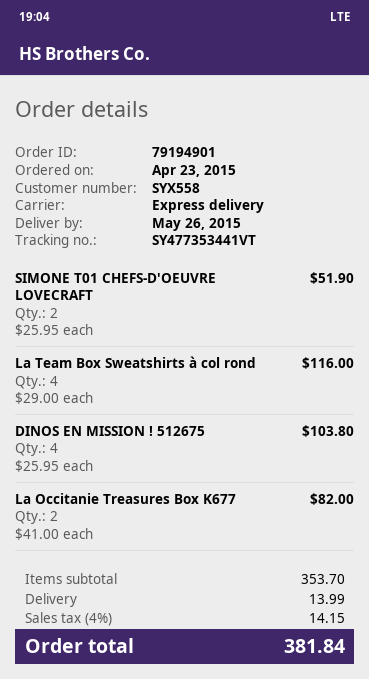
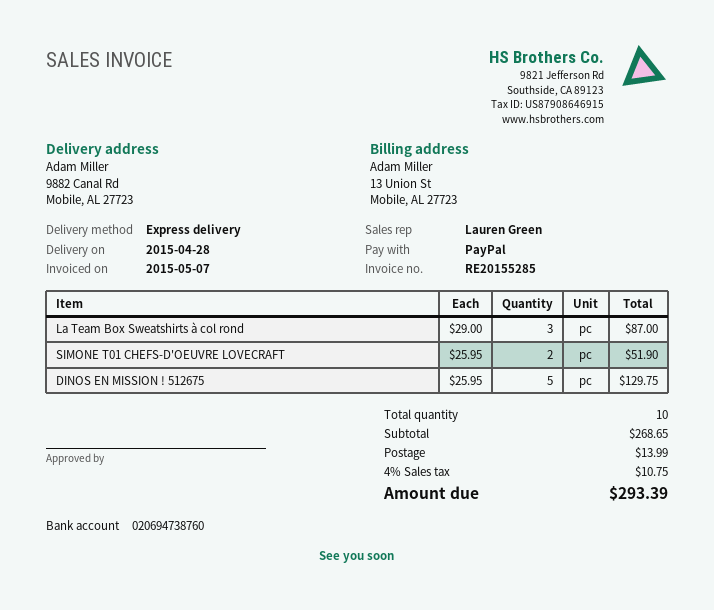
delivery date: 2015-05-26 -> 2015-04-28
La Team Box Sweatshirts à col rond: 4 x 29.00 = 116.00 -> 3 x 29.00 = 87.00
DINOS EN MISSION ! 512675: 4 x 25.95 = 103.80 -> 5 x 25.95 = 129.75
La Occitanie Treasures Box K677: 2 x 41.00 = 82.00 -> none
subtotal: 353.70 -> 268.65
tax: 4% = 14.15 -> 4% = 10.75
total: 381.84 -> 293.39

